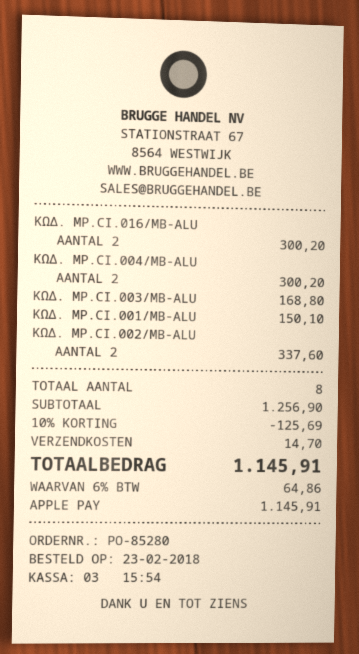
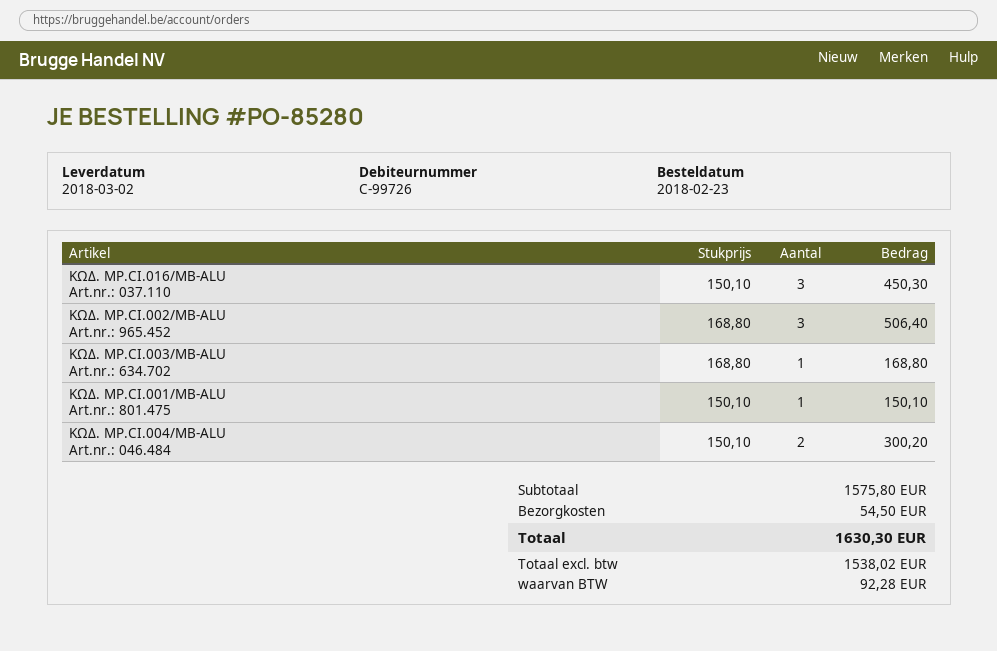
ΚΩΔ. MP.CI.016/MB-ALU: 2 for 300.20 -> 3 for 450.30
ΚΩΔ. MP.CI.002/MB-ALU: 2 for 337.60 -> 3 for 506.40
subtotal: 1256.90 -> 1575.80
discount: 10% = 125.69 -> none
shipping: 14.70 -> 54.50
tax: 64.86 -> 92.28
total: 1145.91 -> 1630.30

